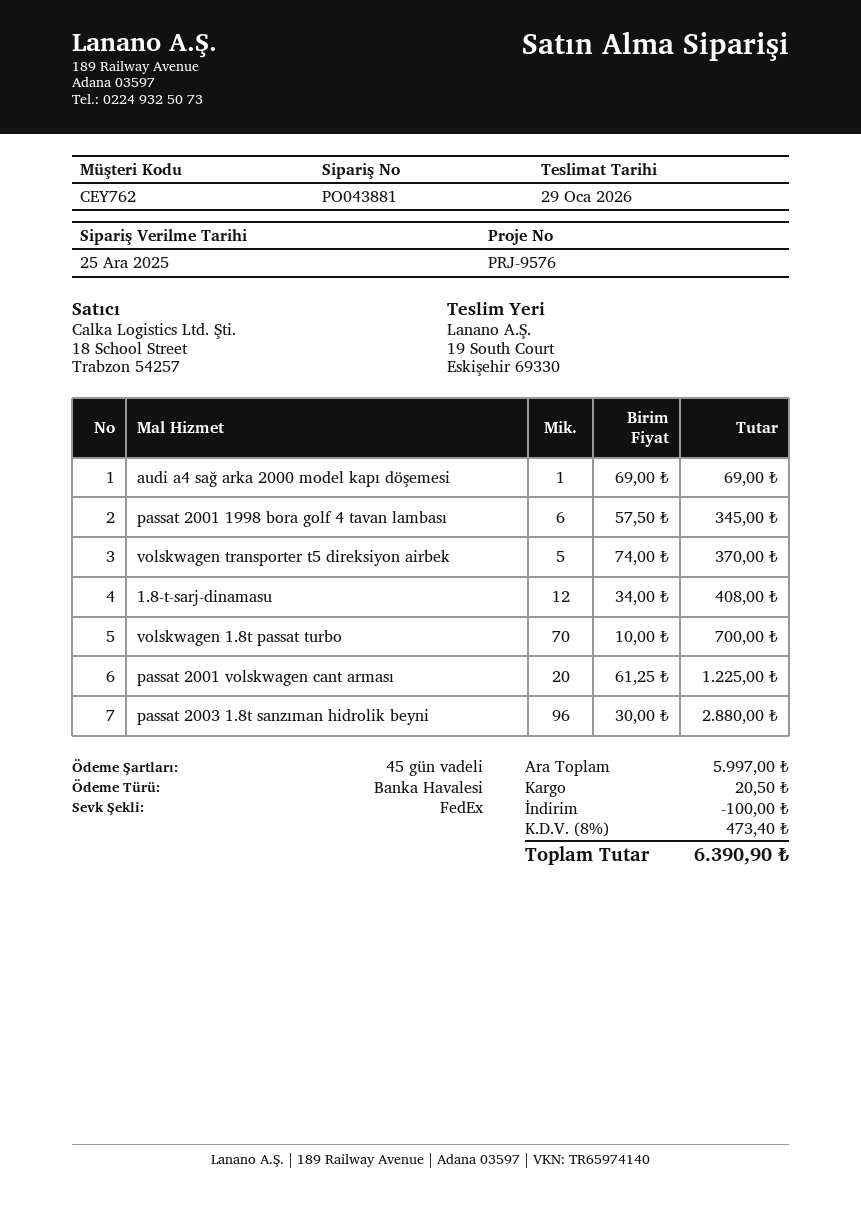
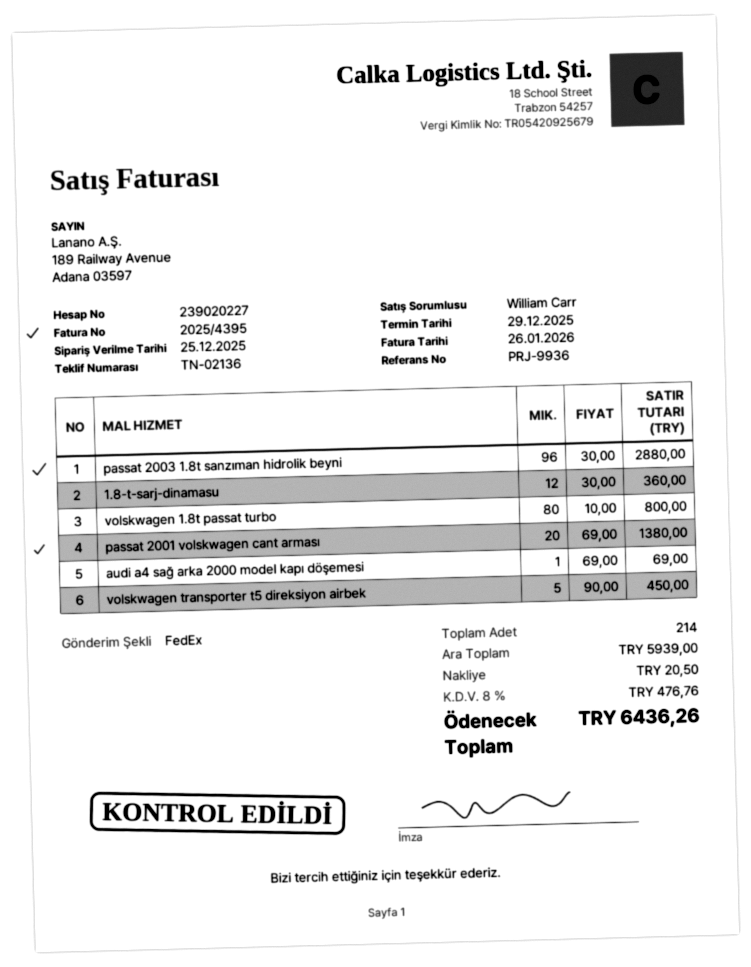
delivery date: 2026-01-29 -> 2025-12-29
reference: PRJ-9576 -> PRJ-9936
passat 2001 1998 bora golf 4 tavan lambası: 6 x 57.50 = 345.00 -> none
volskwagen transporter t5 direksiyon airbek: 5 x 74.00 = 370.00 -> 5 x 90.00 = 450.00
1.8-t-sarj-dinamasu: 12 x 34.00 = 408.00 -> 12 x 30.00 = 360.00
volskwagen 1.8t passat turbo: 70 x 10.00 = 700.00 -> 80 x 10.00 = 800.00
passat 2001 volskwagen cant arması: 20 x 61.25 = 1225.00 -> 20 x 69.00 = 1380.00
subtotal: 5997.00 -> 5939.00
discount: 100.00 -> none
tax: 8% = 473.40 -> 8% = 476.76
total: 6390.90 -> 6436.26

